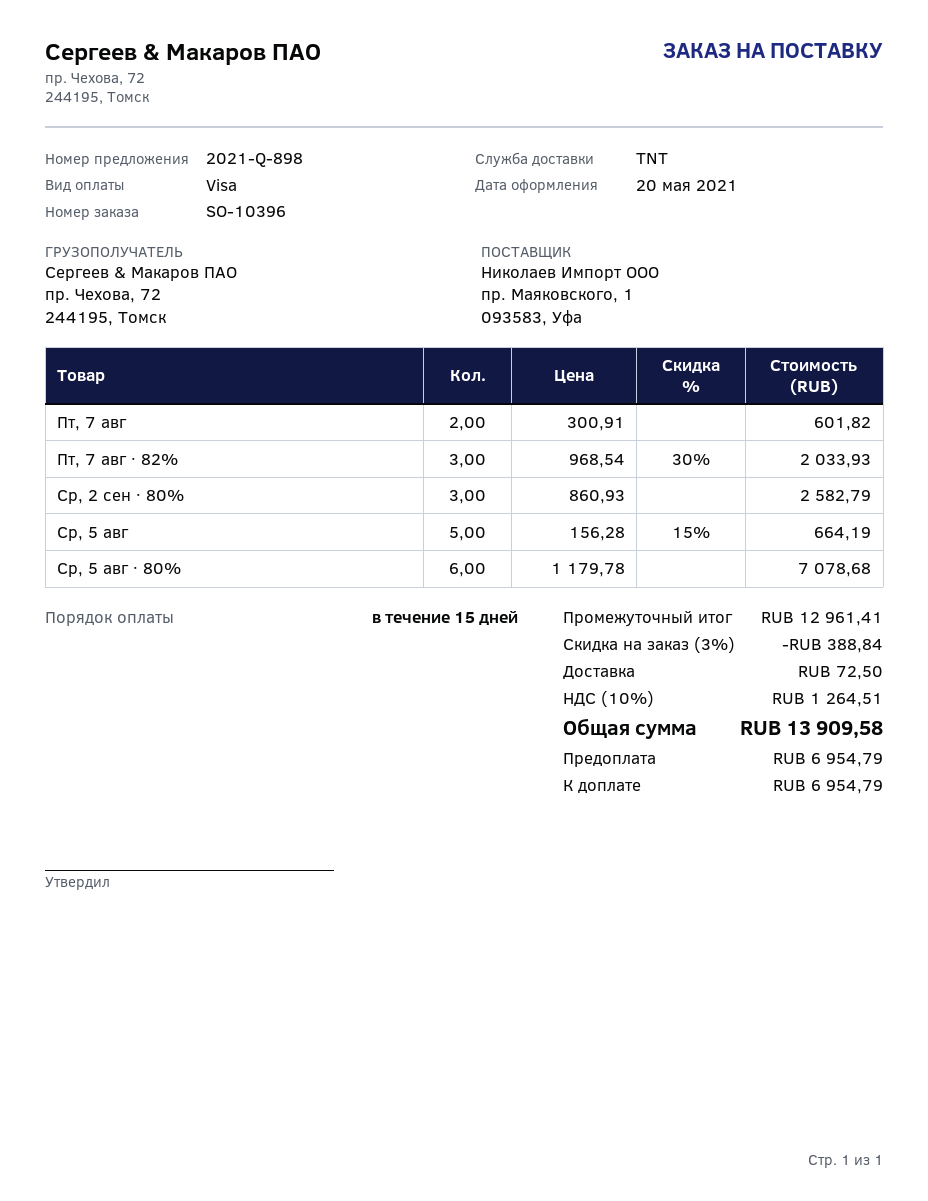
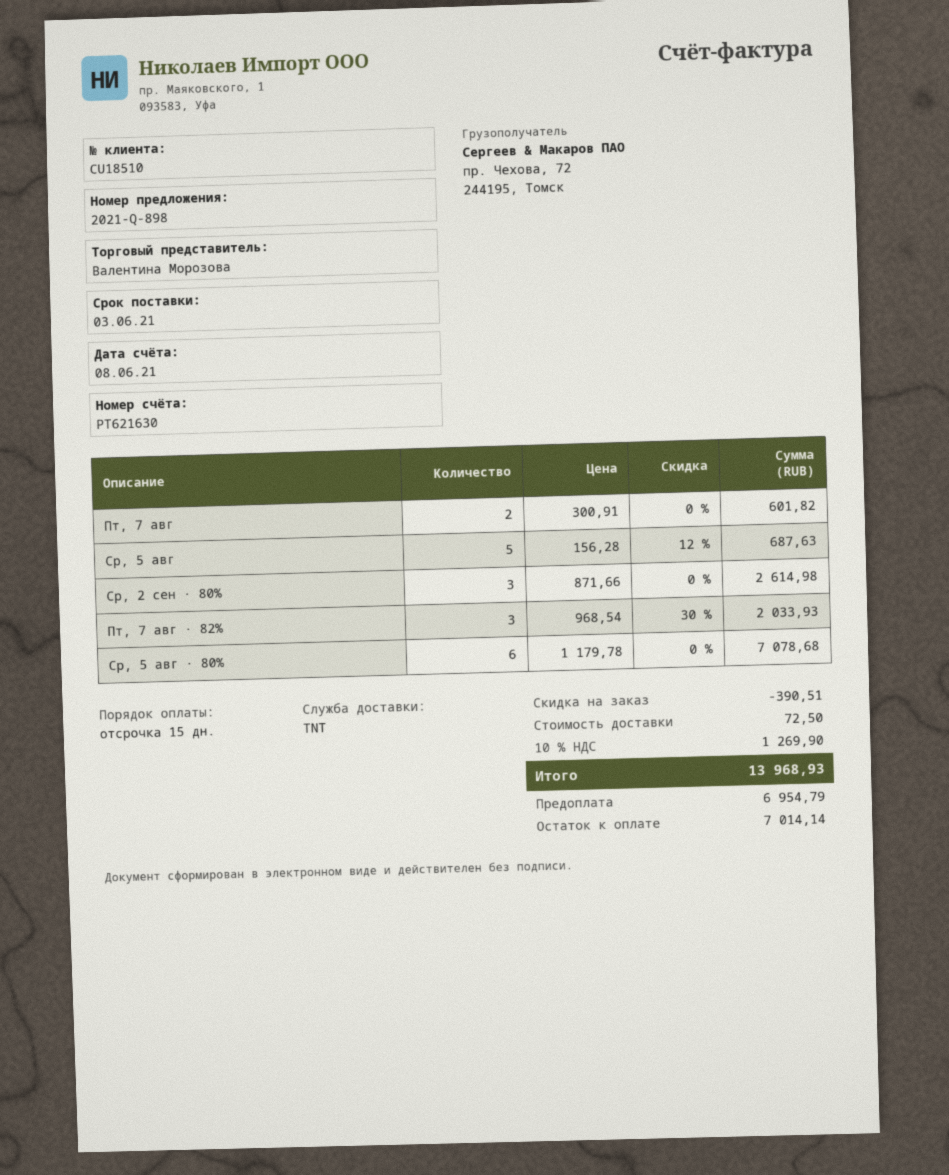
Ср, 2 сен · 80%: 3 x 860.93 = 2582.79 -> 3 x 871.66 = 2614.98
Ср, 5 авг: 5 x 156.28 - 15% = 664.19 -> 5 x 156.28 - 12% = 687.63
discount: 388.84 -> 390.51
tax: 10% = 1264.51 -> 10% = 1269.90
total: 13909.58 -> 13968.93
balance: 6954.79 -> 7014.14

